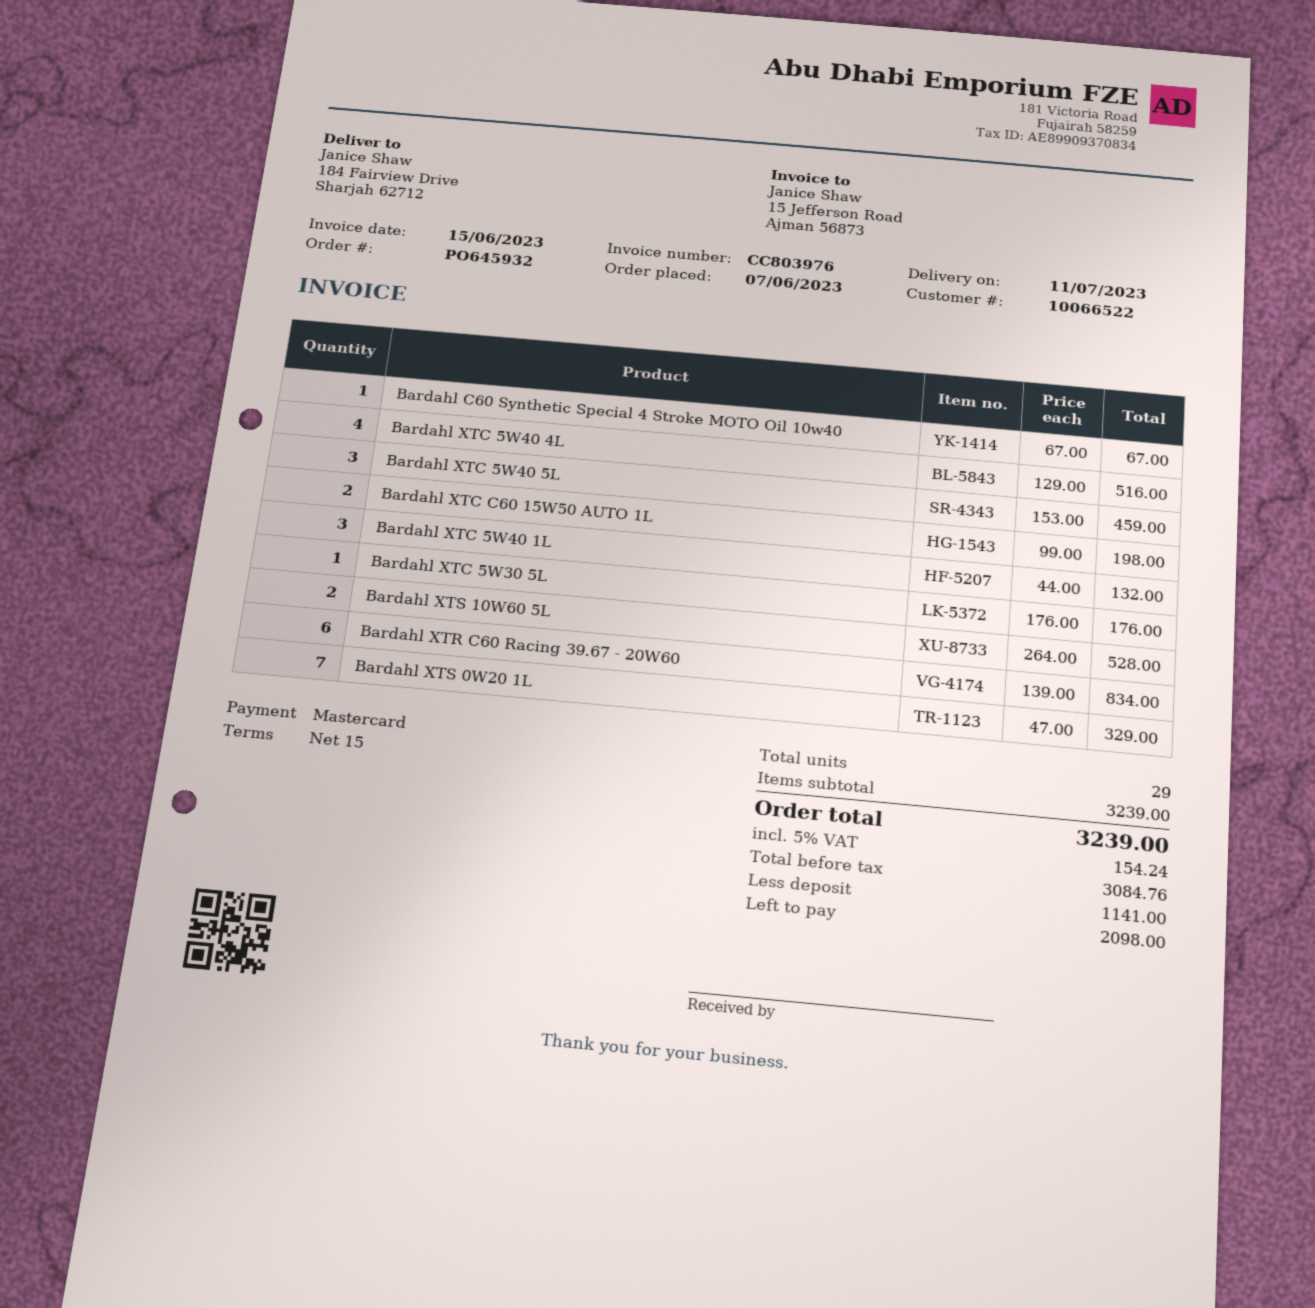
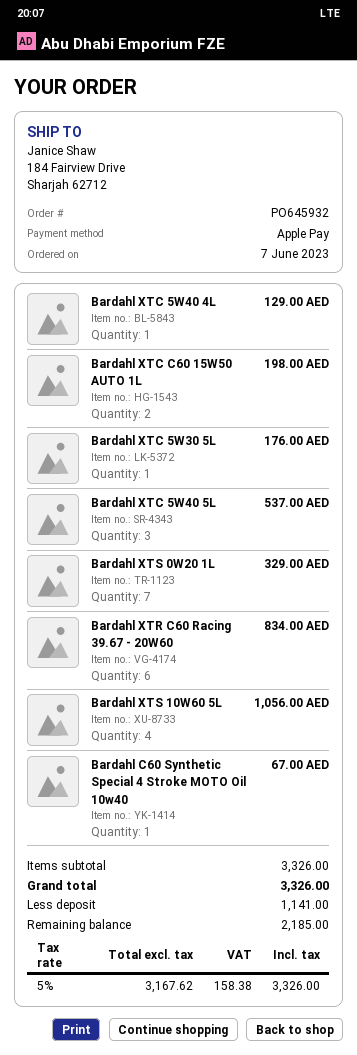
payment method: Mastercard -> Apple Pay
Bardahl XTC 5W40 4L: 4 for 516.00 -> 1 for 129.00
Bardahl XTC 5W40 5L: 3 for 459.00 -> 3 for 537.00
Bardahl XTC 5W40 1L: 3 for 132.00 -> none
Bardahl XTS 10W60 5L: 2 for 528.00 -> 4 for 1056.00
subtotal: 3239.00 -> 3326.00
net: 3084.76 -> 3167.62
tax: 5% = 154.24 -> 5% = 158.38
total: 3239.00 -> 3326.00
balance: 2098.00 -> 2185.00

